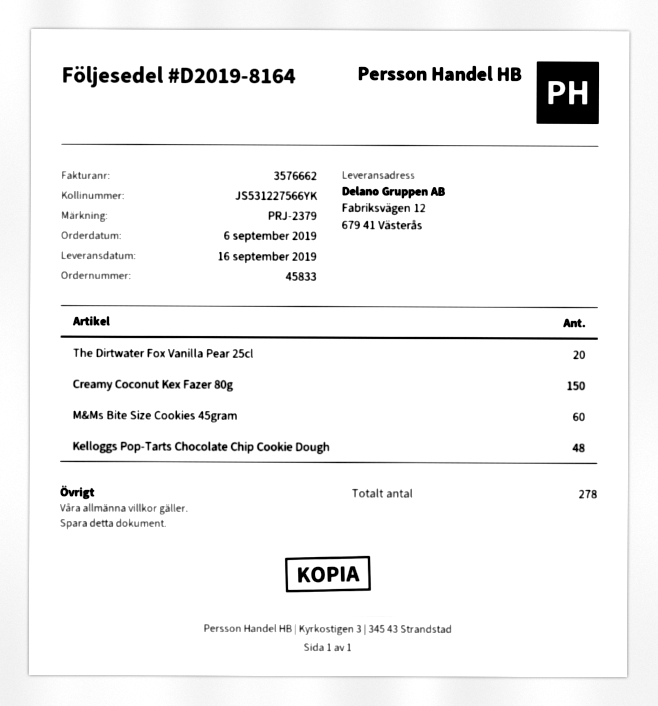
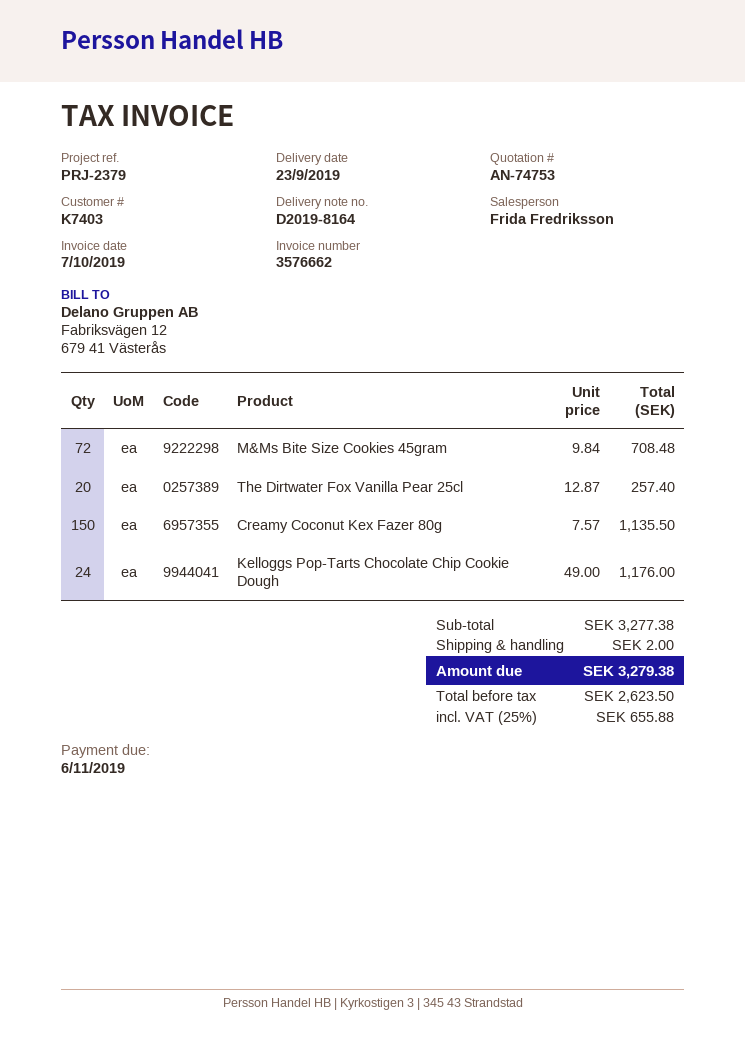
delivery date: 2019-09-16 -> 2019-09-23
M&Ms Bite Size Cookies 45gram: 60 -> 72
Kelloggs Pop-Tarts Chocolate Chip Cookie Dough: 48 -> 24

